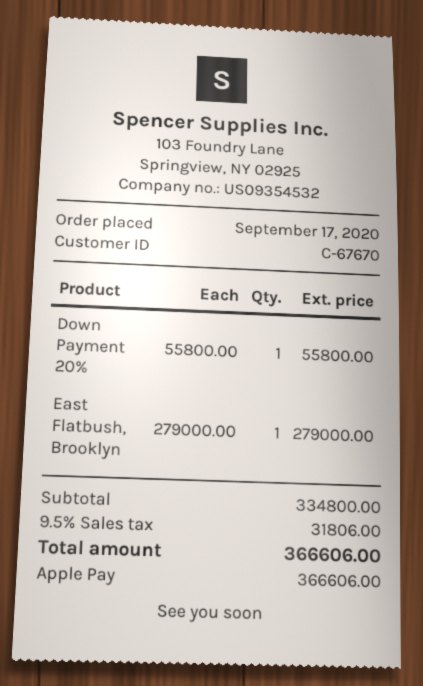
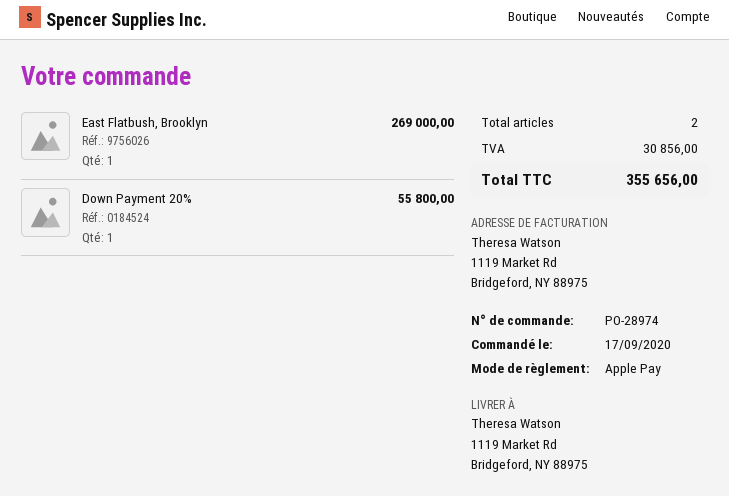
East Flatbush, Brooklyn: 1 for 279000.00 -> 1 for 269000.00
tax: 31806.00 -> 30856.00
total: 366606.00 -> 355656.00

